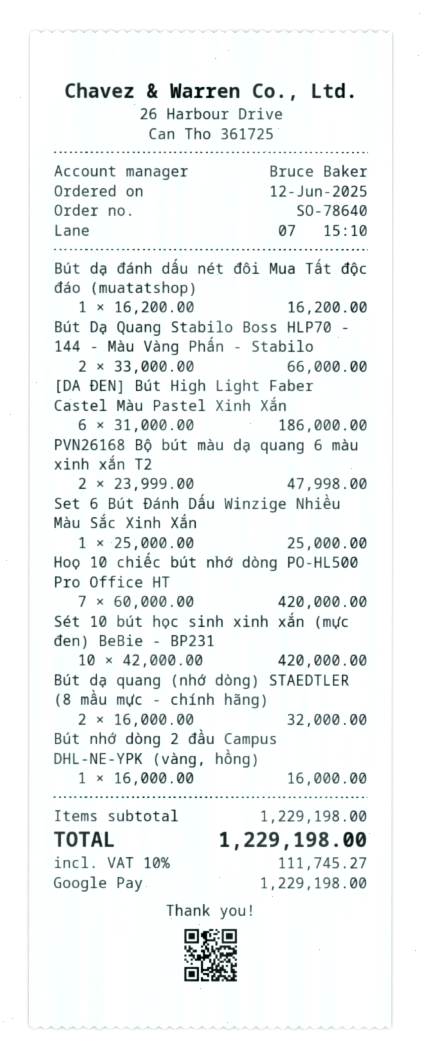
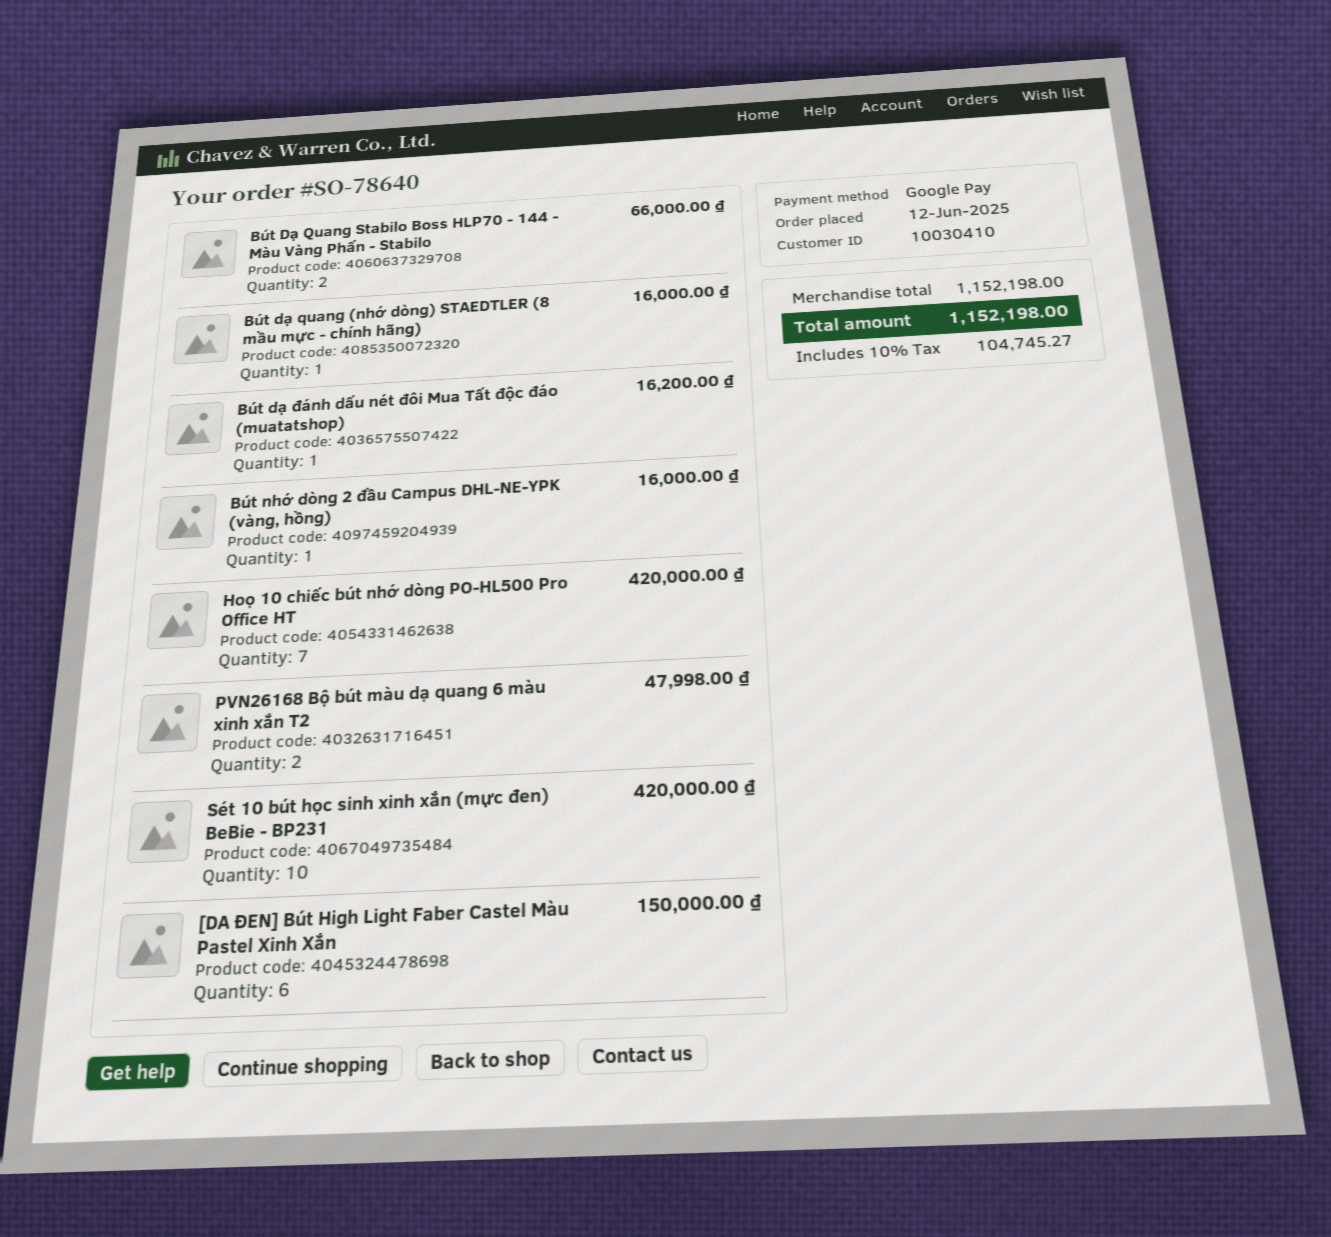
[DA ĐEN] Bút High Light Faber Castel Màu Pastel Xinh Xắn: 6 for 186000.00 -> 6 for 150000.00
Set 6 Bút Đánh Dấu Winzige Nhiều Màu Sắc Xinh Xắn: 1 for 25000.00 -> none
Bút dạ quang (nhớ dòng) STAEDTLER (8 mầu mực - chính hãng): 2 for 32000.00 -> 1 for 16000.00
subtotal: 1229198.00 -> 1152198.00
tax: 10% = 111745.27 -> 10% = 104745.27
total: 1229198.00 -> 1152198.00

